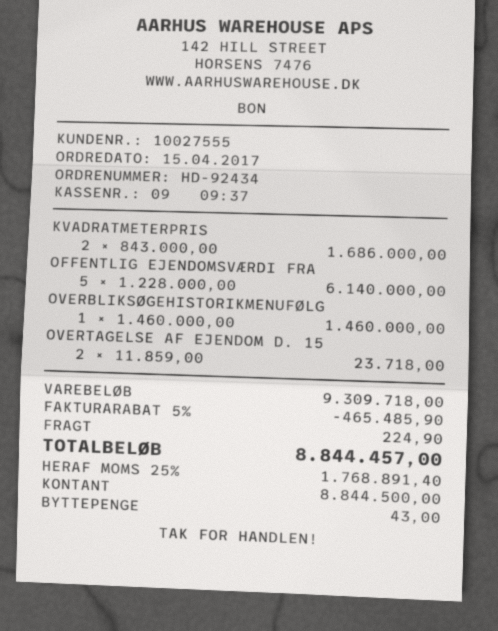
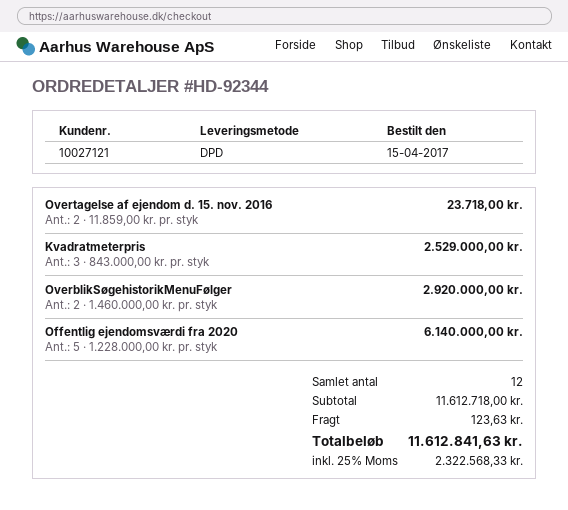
order number: HD-92434 -> HD-92344
customer number: 10027555 -> 10027121
KVADRATMETERPRIS: 2 x 843000.00 = 1686000.00 -> 3 x 843000.00 = 2529000.00
OVERBLIKSØGEHISTORIKMENUFØLG: 1 x 1460000.00 = 1460000.00 -> 2 x 1460000.00 = 2920000.00
subtotal: 9309718.00 -> 11612718.00
discount: 5% = 465485.90 -> none
shipping: 224.90 -> 123.63
tax: 25% = 1768891.40 -> 25% = 2322568.33
total: 8844457.00 -> 11612841.63

